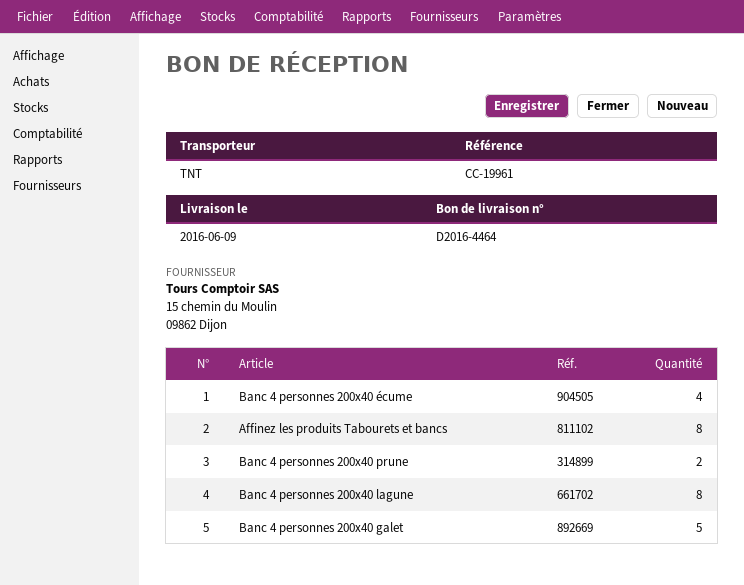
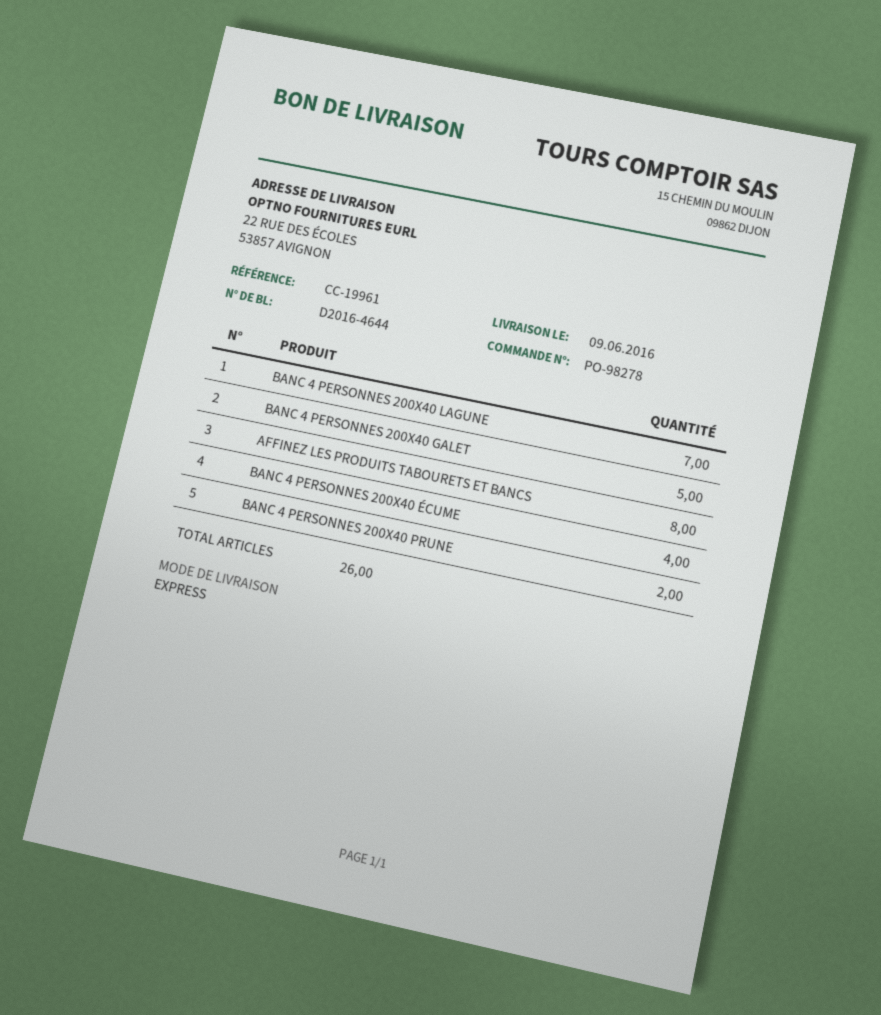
delivery note number: D2016-4464 -> D2016-4644
shipping method: TNT -> express
Banc 4 personnes 200x40 lagune: 8 -> 7

